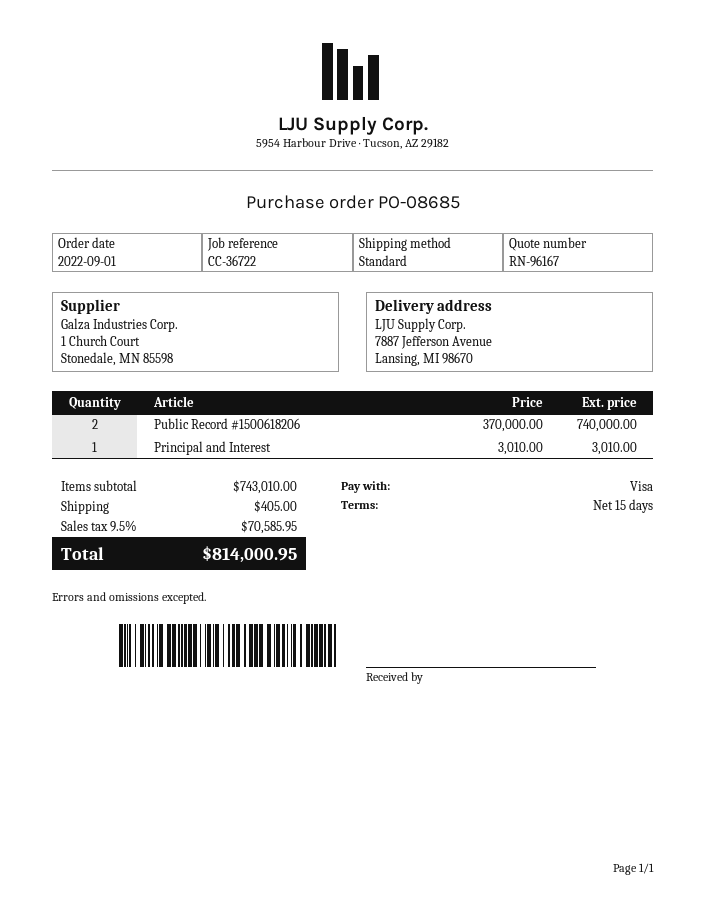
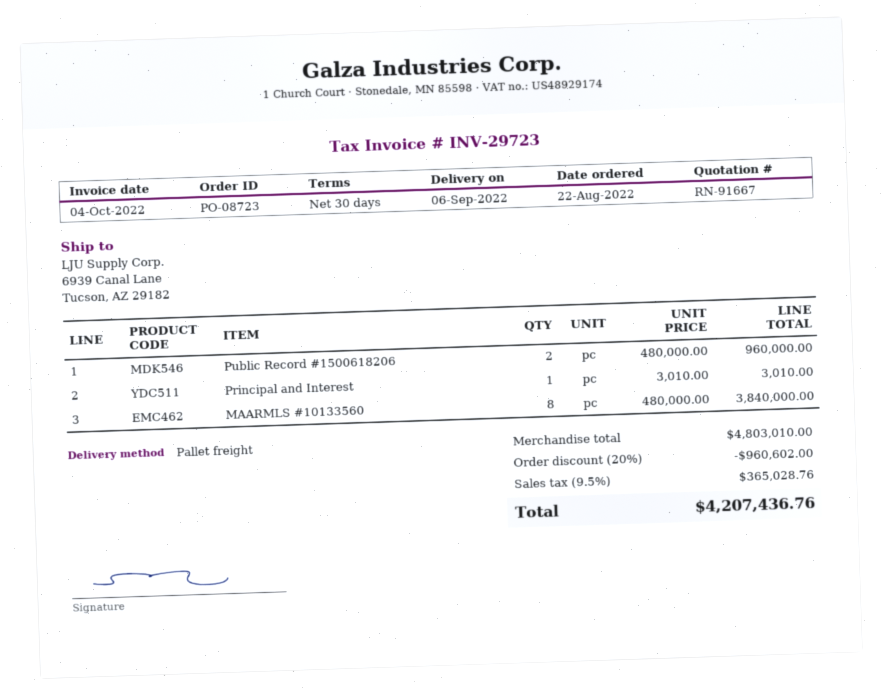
quote number: RN-96167 -> RN-91667
order number: PO-08685 -> PO-08723
order date: 2022-09-01 -> 2022-08-22
payment terms: 15 days -> 30 days
shipping method: standard -> pallet freight
ship to: 7887 Jefferson Avenue, Lansing, MI 98670 -> 6939 Canal Lane, Tucson, AZ 29182
Public Record #1500618206: 2 x 370000.00 = 740000.00 -> 2 x 480000.00 = 960000.00
MAARMLS #10133560: none -> 8 x 480000.00 = 3840000.00
subtotal: 743010.00 -> 4803010.00
discount: none -> 20% = 960602.00
shipping: 405.00 -> none
tax: 9.5% = 70585.95 -> 9.5% = 365028.76
total: 814000.95 -> 4207436.76

